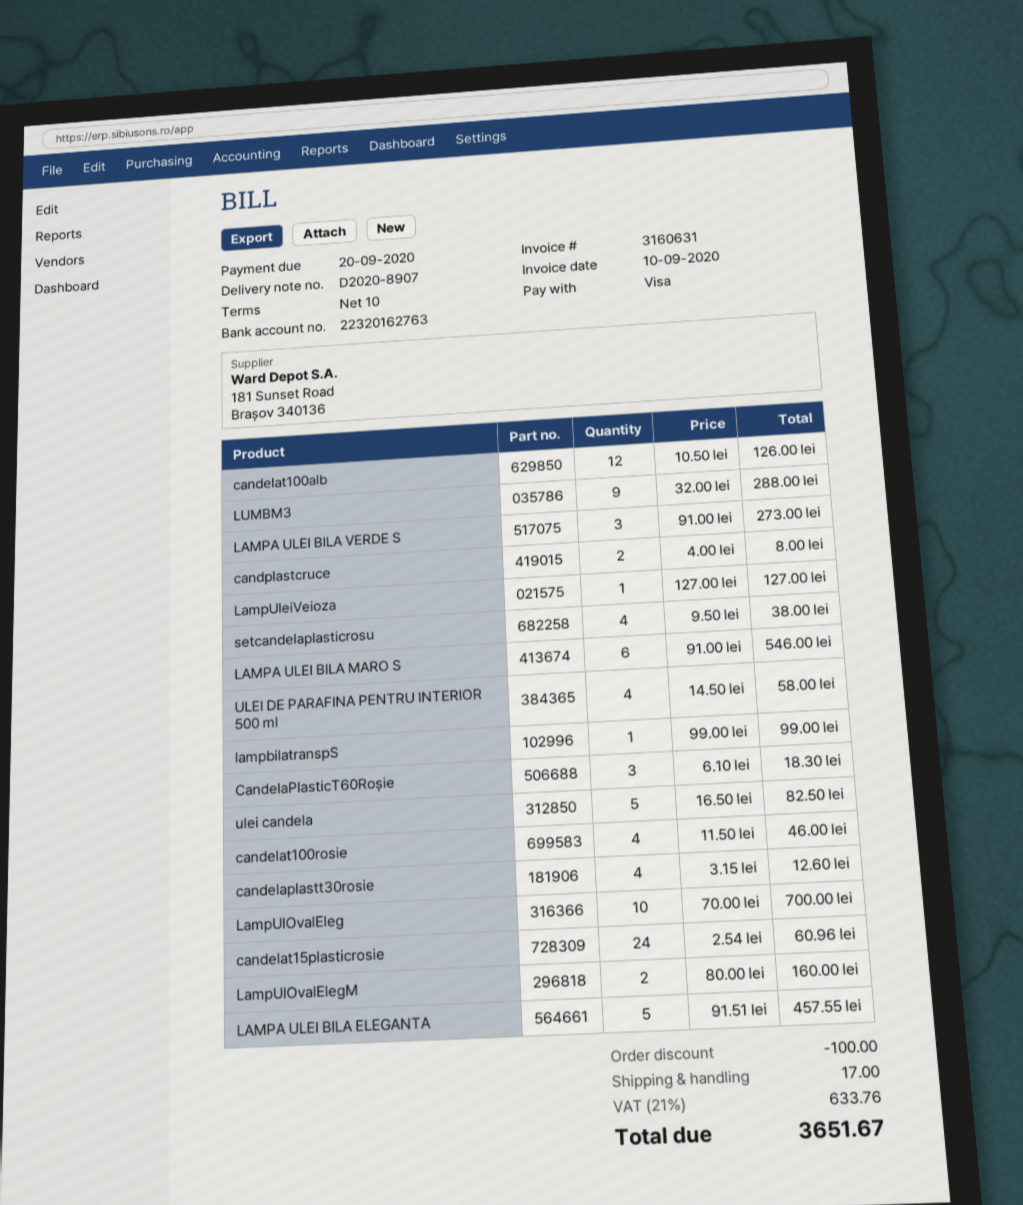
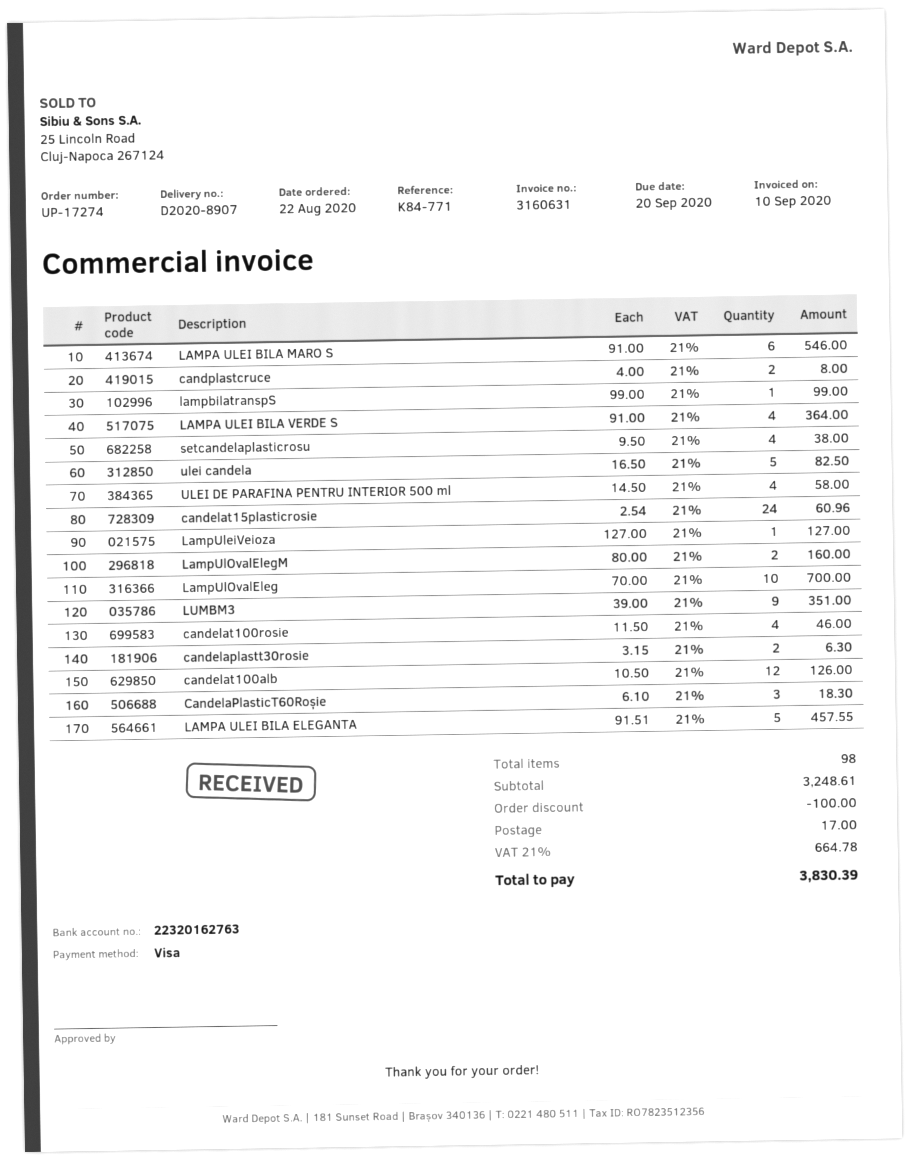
LUMBM3: 9 x 32.00 = 288.00 -> 9 x 39.00 = 351.00
LAMPA ULEI BILA VERDE S: 3 x 91.00 = 273.00 -> 4 x 91.00 = 364.00
candelaplastt30rosie: 4 x 3.15 = 12.60 -> 2 x 3.15 = 6.30
tax: 21% = 633.76 -> 21% = 664.78
total: 3651.67 -> 3830.39

